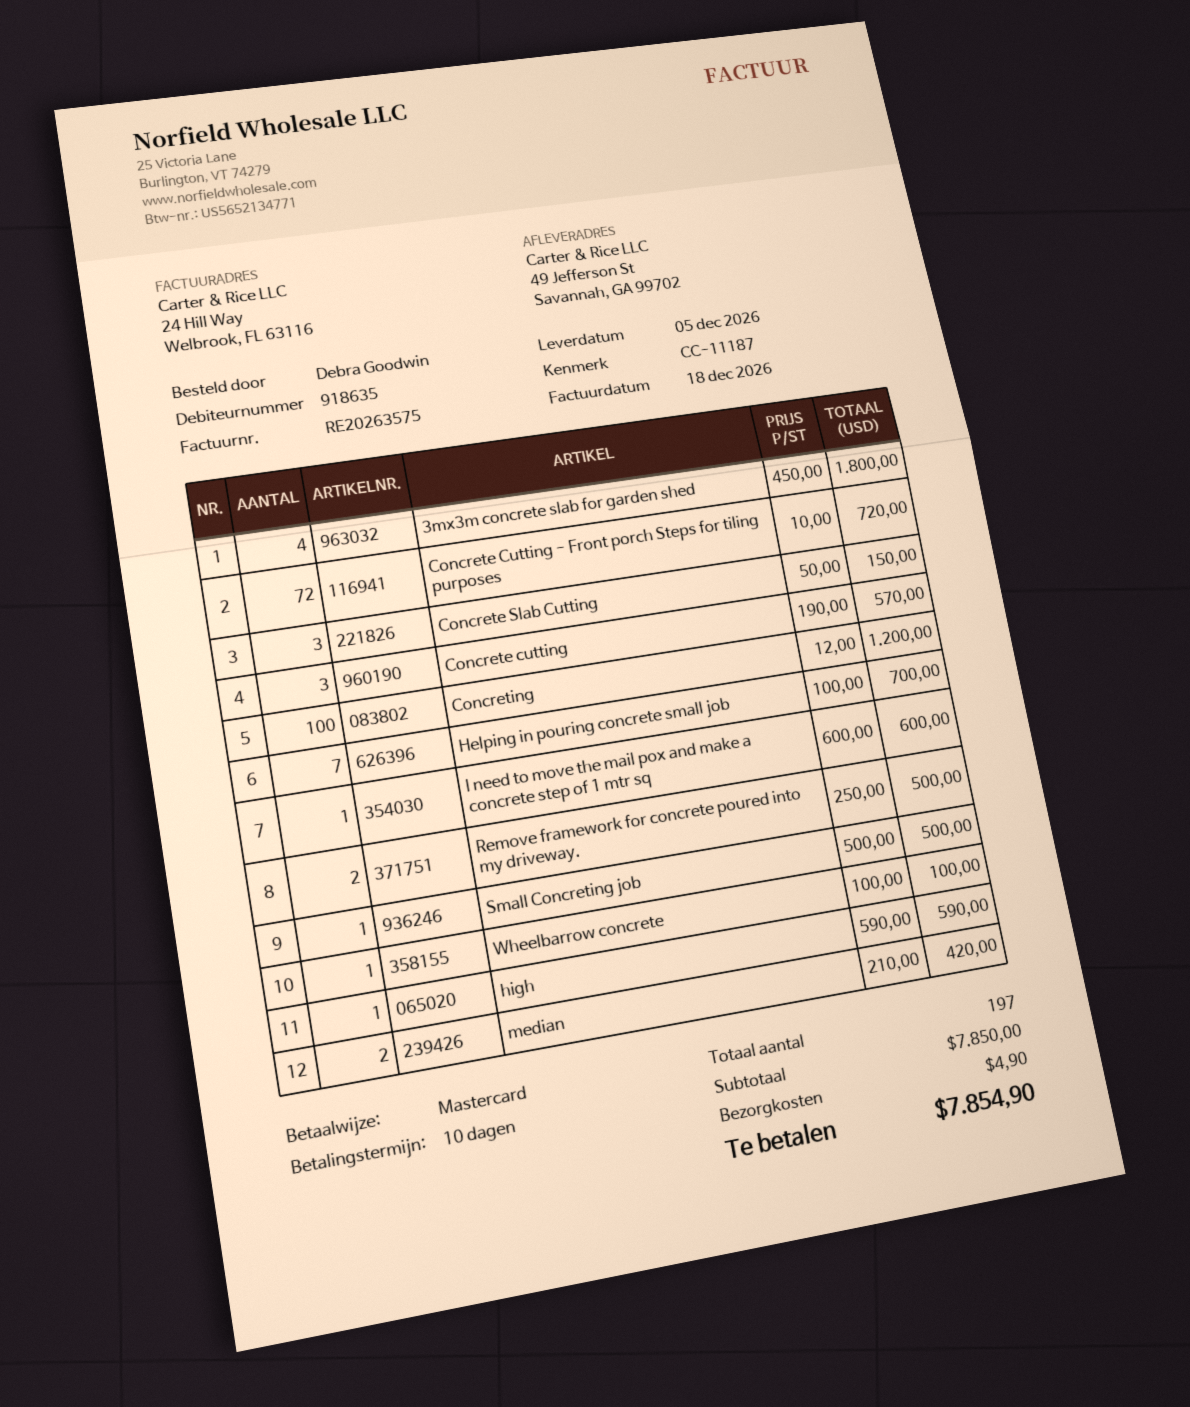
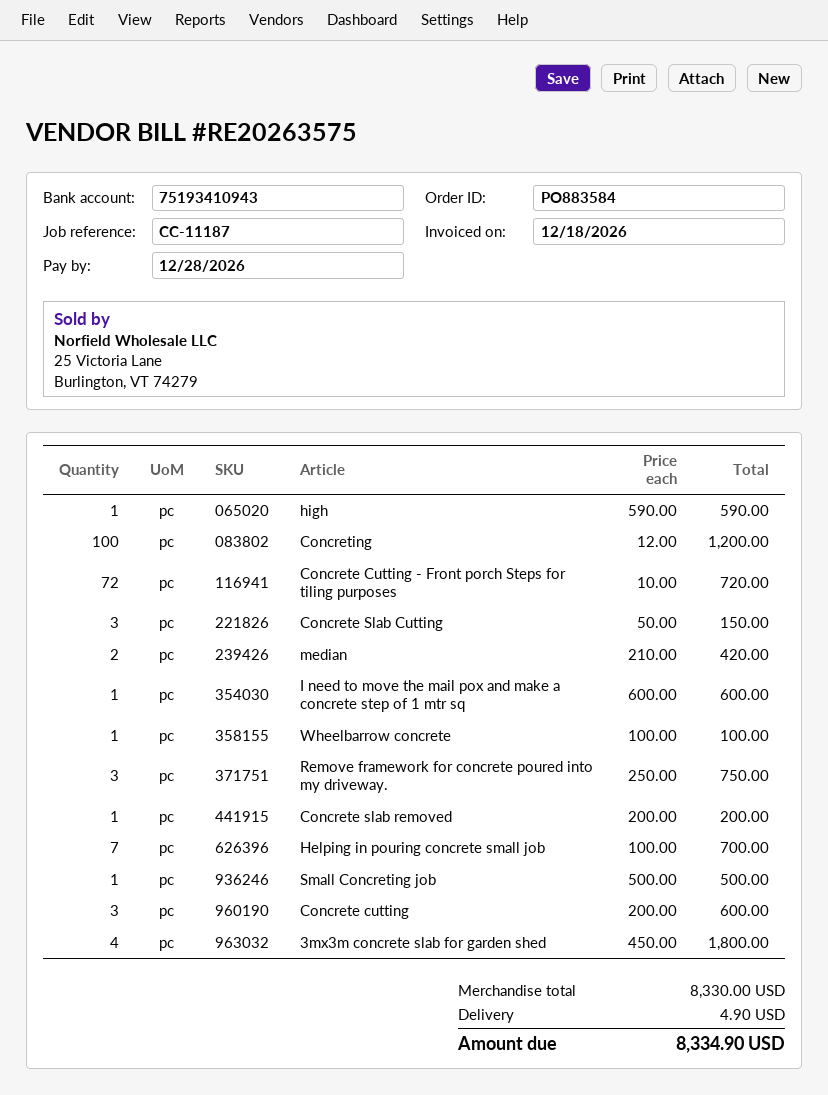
Concrete cutting: 3 x 190.00 = 570.00 -> 3 x 200.00 = 600.00
Remove framework for concrete poured into my driveway.: 2 x 250.00 = 500.00 -> 3 x 250.00 = 750.00
Concrete slab removed: none -> 1 x 200.00 = 200.00
subtotal: 7850.00 -> 8330.00
total: 7854.90 -> 8334.90

